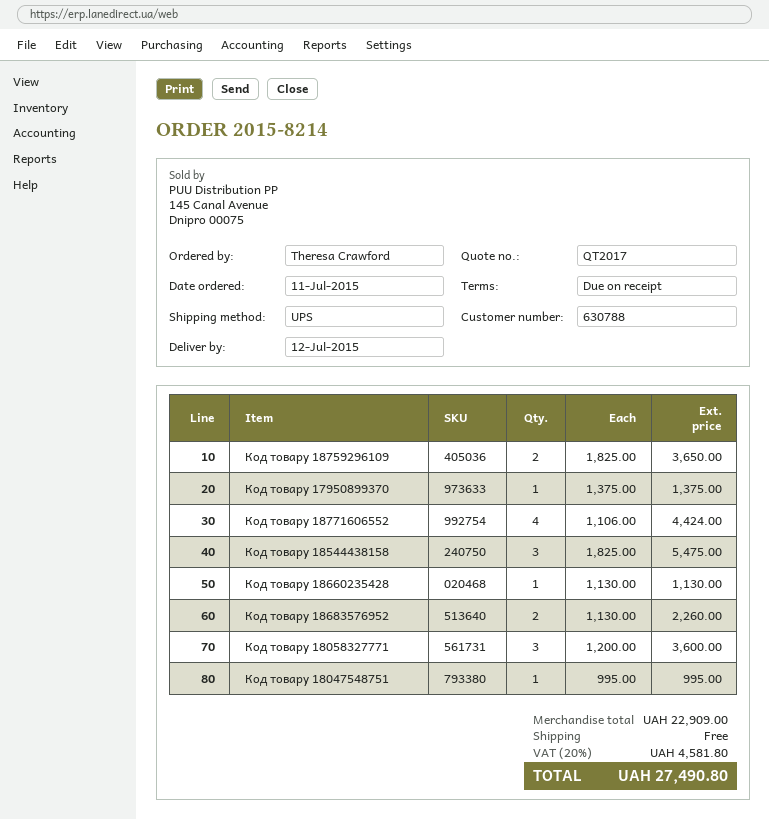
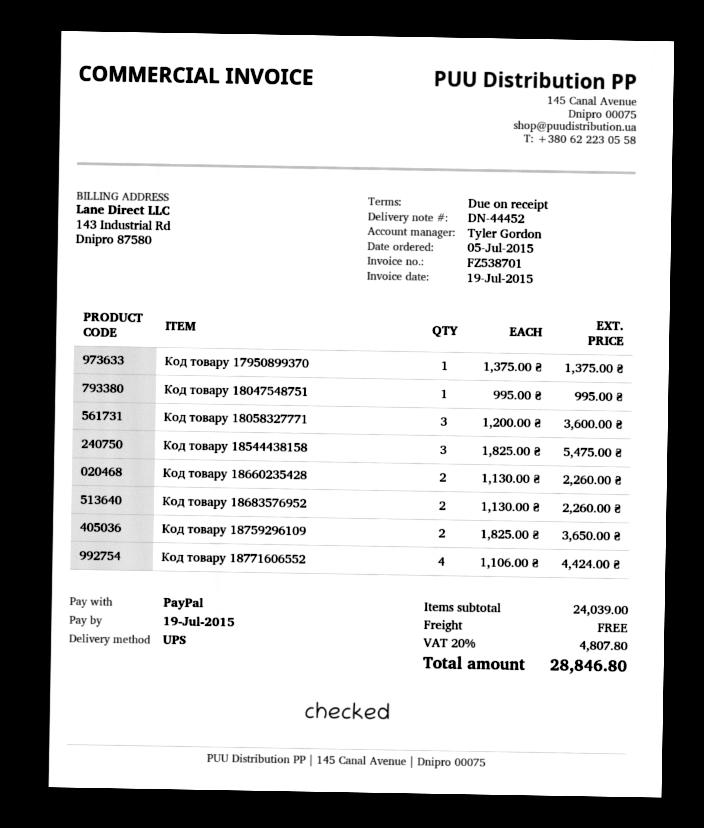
order date: 2015-07-11 -> 2015-07-05
Код товару 18660235428: 1 x 1130.00 = 1130.00 -> 2 x 1130.00 = 2260.00
subtotal: 22909.00 -> 24039.00
tax: 20% = 4581.80 -> 20% = 4807.80
total: 27490.80 -> 28846.80

